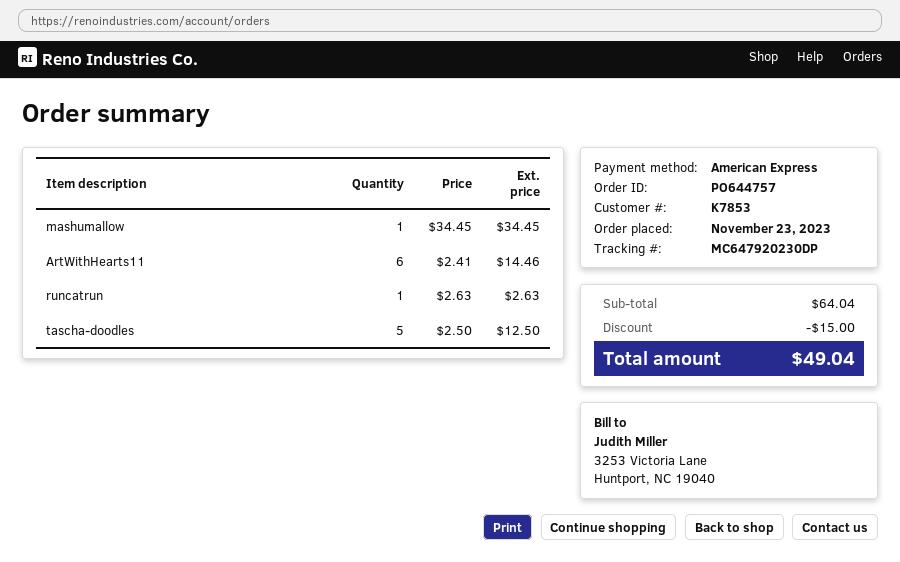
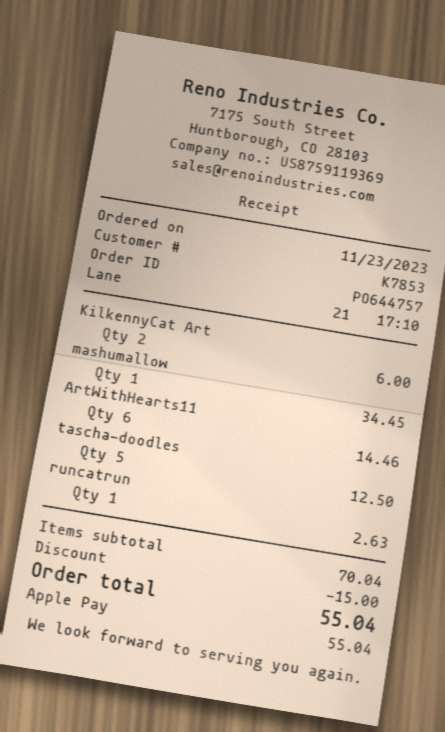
payment method: American Express -> Apple Pay
KilkennyCat Art: none -> 2 for 6.00
subtotal: 64.04 -> 70.04
total: 49.04 -> 55.04

